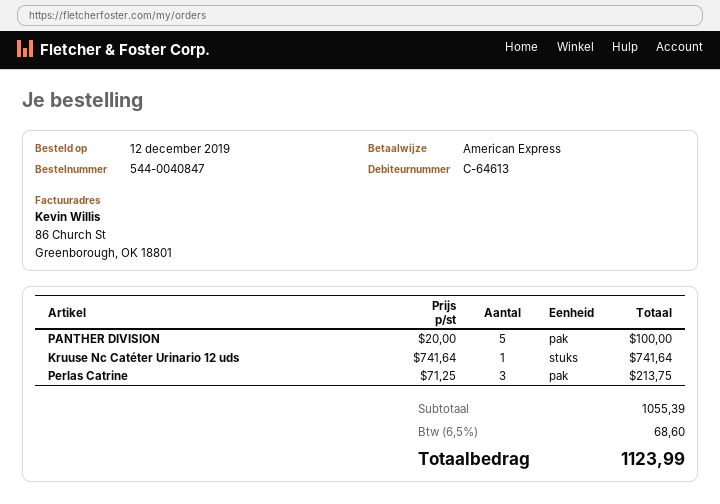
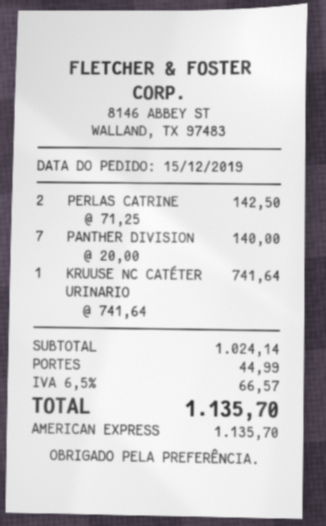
order date: 2019-12-12 -> 2019-12-15
PANTHER DIVISION: 5 x 20.00 = 100.00 -> 7 x 20.00 = 140.00
Perlas Catrine: 3 x 71.25 = 213.75 -> 2 x 71.25 = 142.50
subtotal: 1055.39 -> 1024.14
shipping: none -> 44.99
tax: 6.5% = 68.60 -> 6.5% = 66.57
total: 1123.99 -> 1135.70

